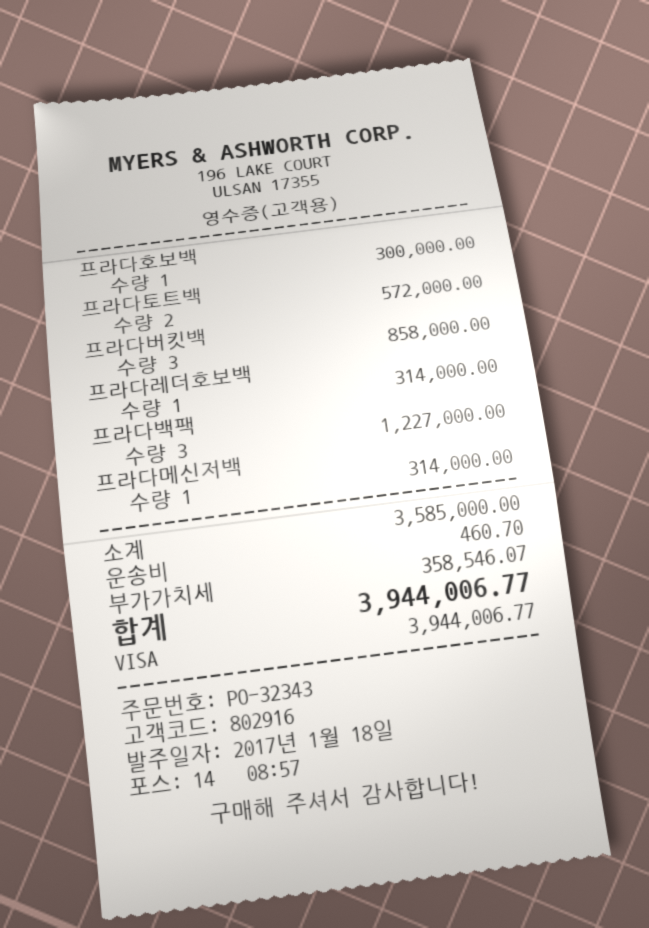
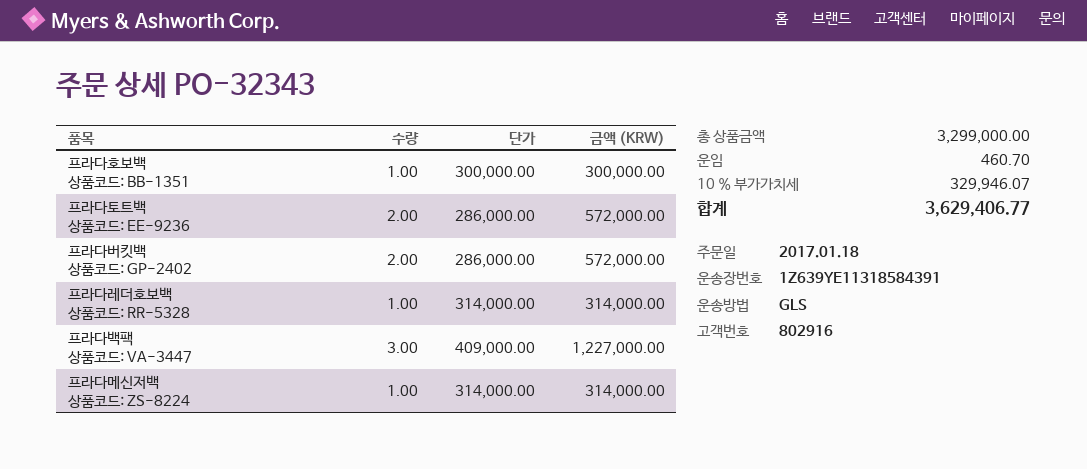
프라다버킷백: 3 for 858000.00 -> 2 for 572000.00
subtotal: 3585000.00 -> 3299000.00
tax: 358546.07 -> 329946.07
total: 3944006.77 -> 3629406.77

